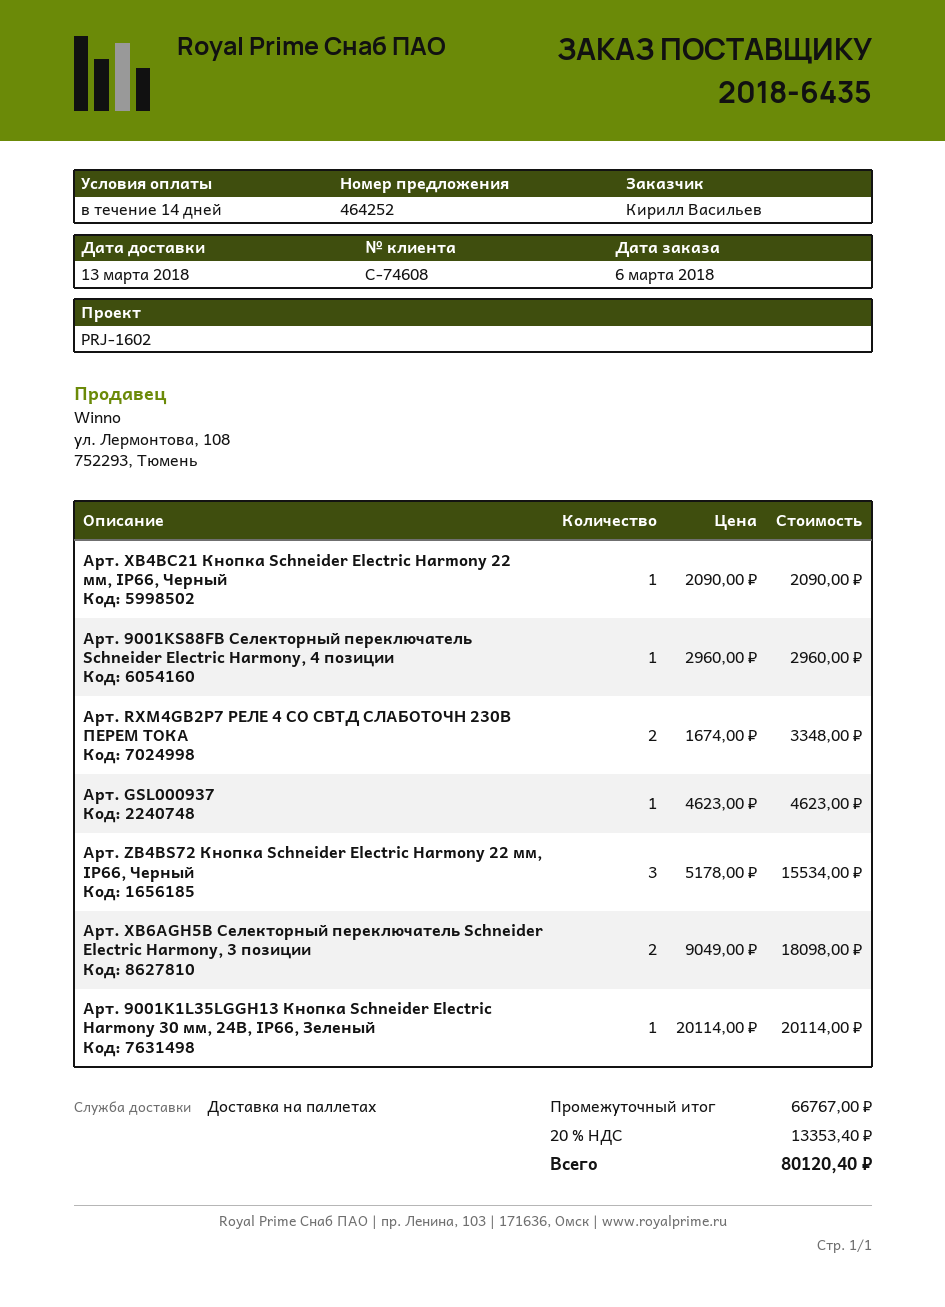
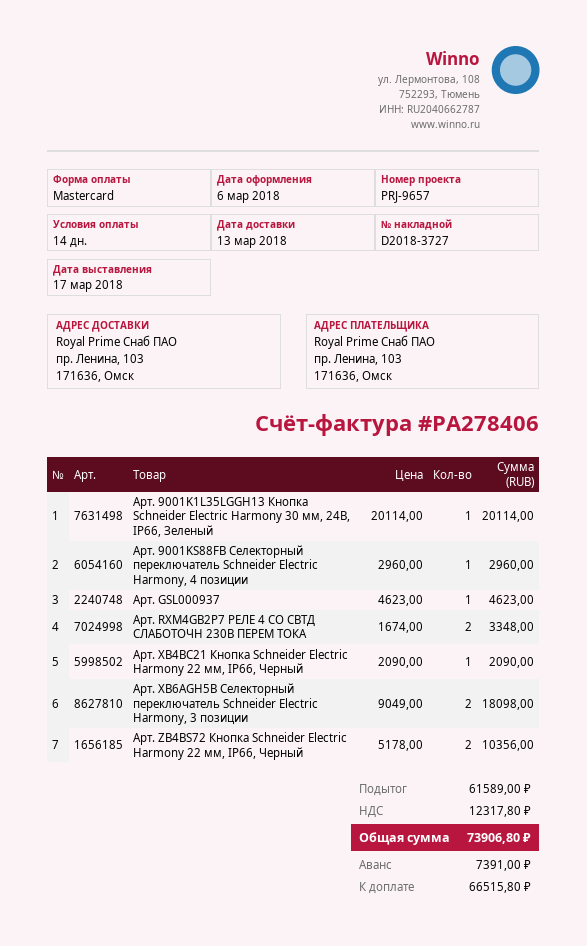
reference: PRJ-1602 -> PRJ-9657
Арт. ZB4BS72 Кнопка Schneider Electric Harmony 22 мм, IP66, Черный: 3 x 5178.00 = 15534.00 -> 2 x 5178.00 = 10356.00
subtotal: 66767.00 -> 61589.00
tax: 13353.40 -> 12317.80
total: 80120.40 -> 73906.80

